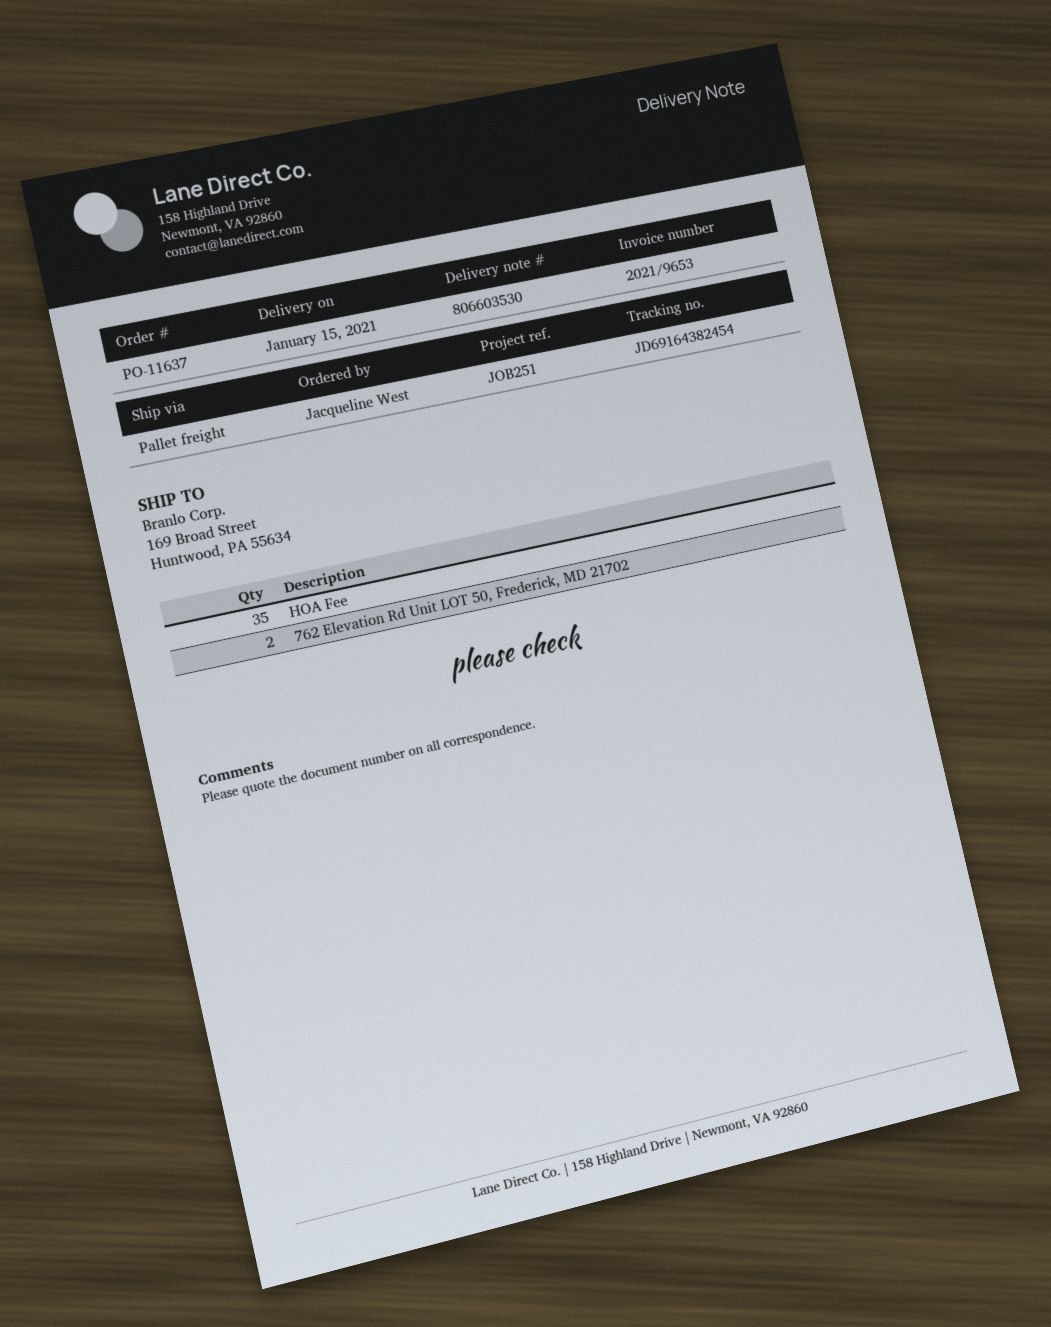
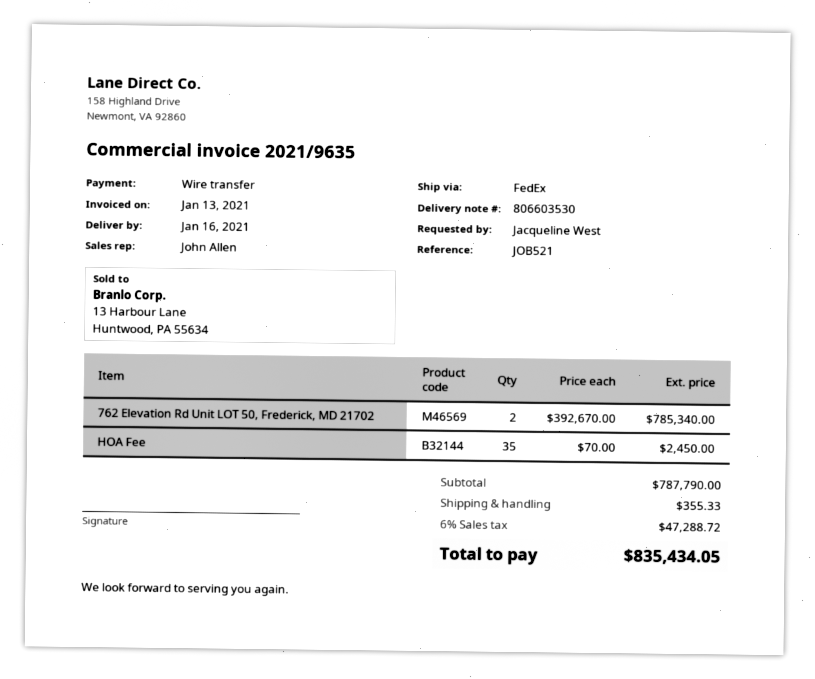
delivery date: 2021-01-15 -> 2021-01-16
invoice number: 2021/9653 -> 2021/9635
reference: JOB251 -> JOB521
shipping method: pallet freight -> FedEx

